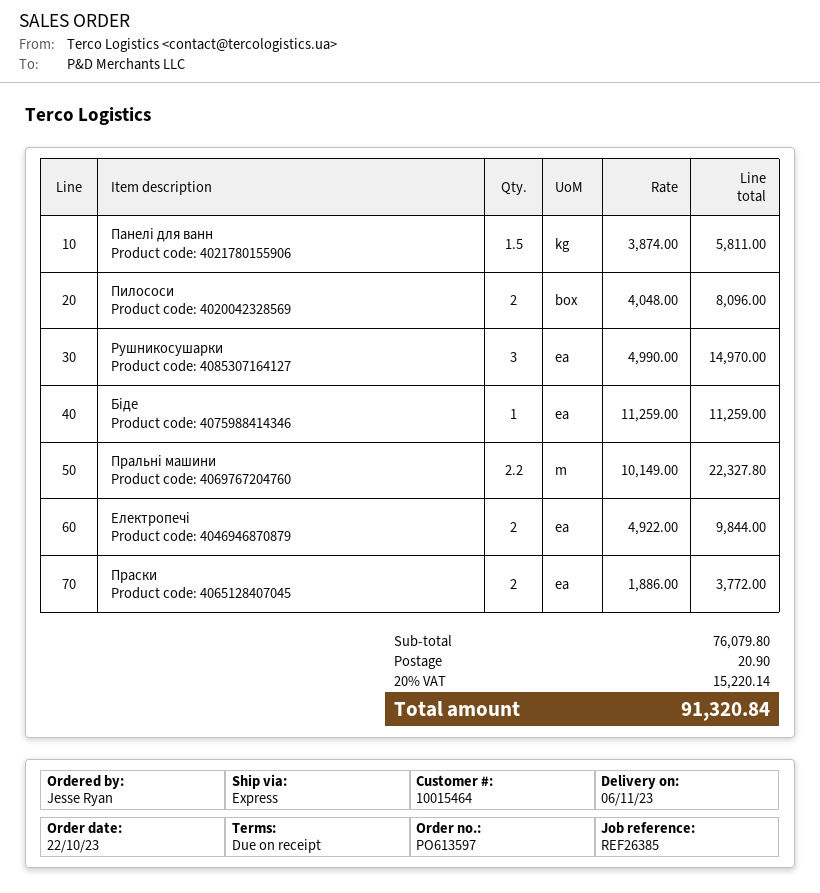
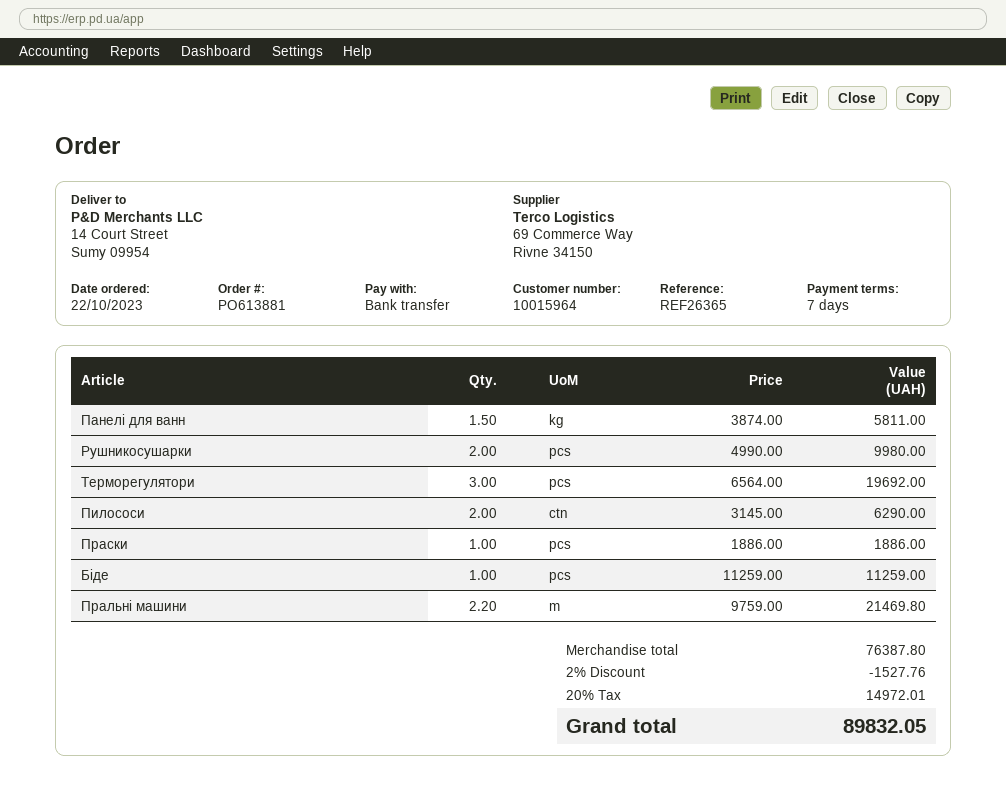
order number: PO613597 -> PO613881
payment terms: on receipt -> 7 days
customer number: 10015464 -> 10015964
reference: REF26385 -> REF26365
Пилососи: 2 x 4048.00 = 8096.00 -> 2 x 3145.00 = 6290.00
Рушникосушарки: 3 x 4990.00 = 14970.00 -> 2 x 4990.00 = 9980.00
Пральні машини: 2.2 x 10149.00 = 22327.80 -> 2.2 x 9759.00 = 21469.80
Електропечі: 2 x 4922.00 = 9844.00 -> none
Праски: 2 x 1886.00 = 3772.00 -> 1 x 1886.00 = 1886.00
Терморегулятори: none -> 3 x 6564.00 = 19692.00
subtotal: 76079.80 -> 76387.80
discount: none -> 2% = 1527.76
shipping: 20.90 -> none
tax: 20% = 15220.14 -> 20% = 14972.01
total: 91320.84 -> 89832.05

